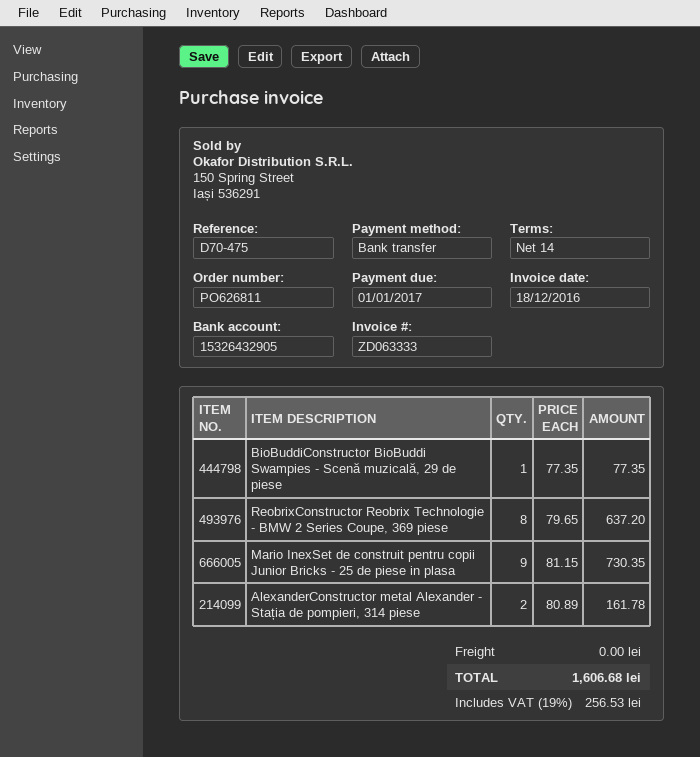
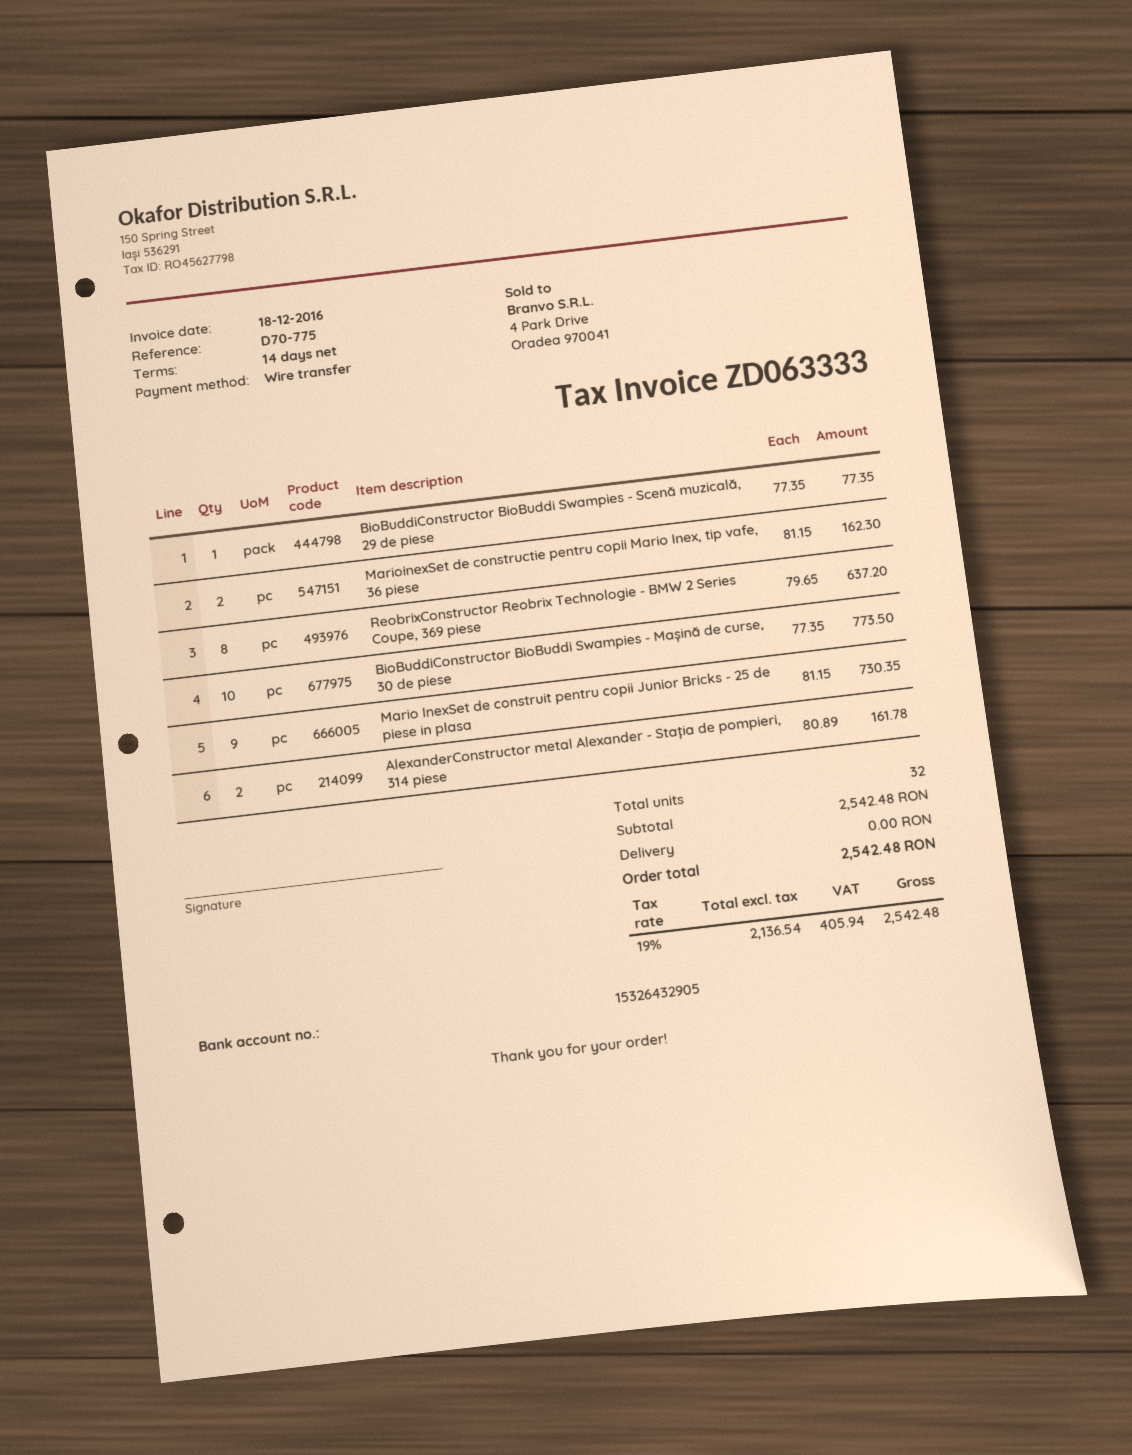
reference: D70-475 -> D70-775
MarioinexSet de constructie pentru copii Mario Inex, tip vafe, 36 piese: none -> 2 x 81.15 = 162.30
BioBuddiConstructor BioBuddi Swampies - Mașină de curse, 30 de piese: none -> 10 x 77.35 = 773.50
tax: 19% = 256.53 -> 19% = 405.94
total: 1606.68 -> 2542.48

